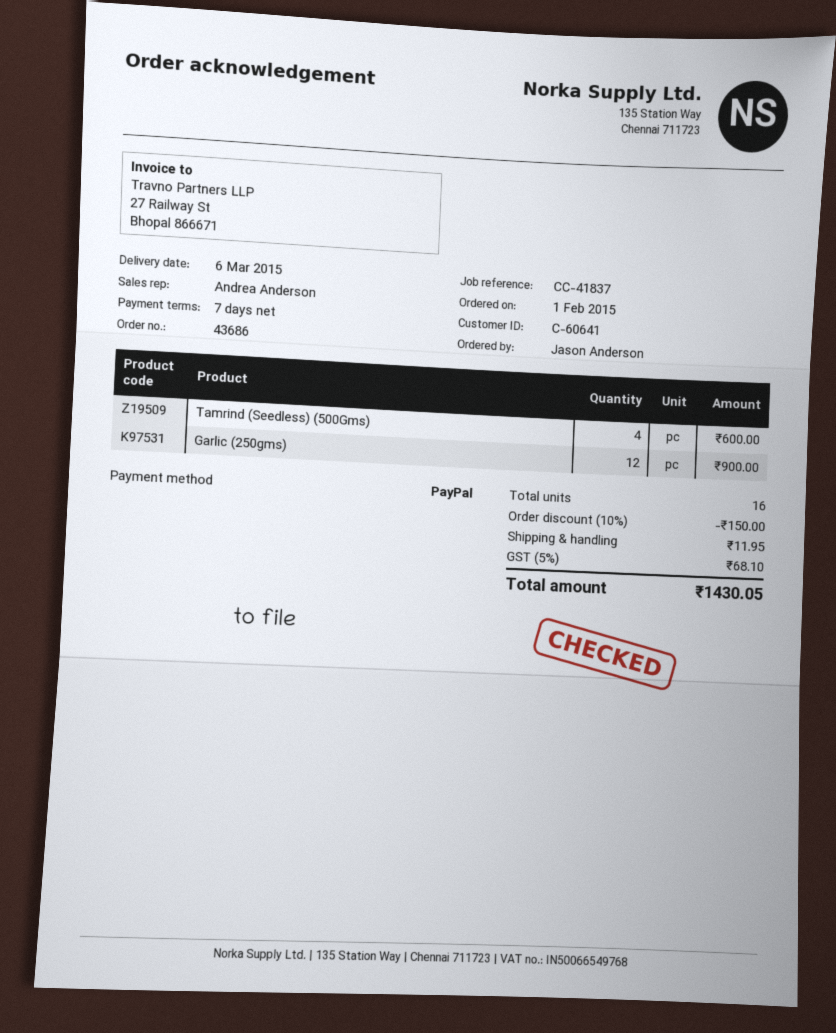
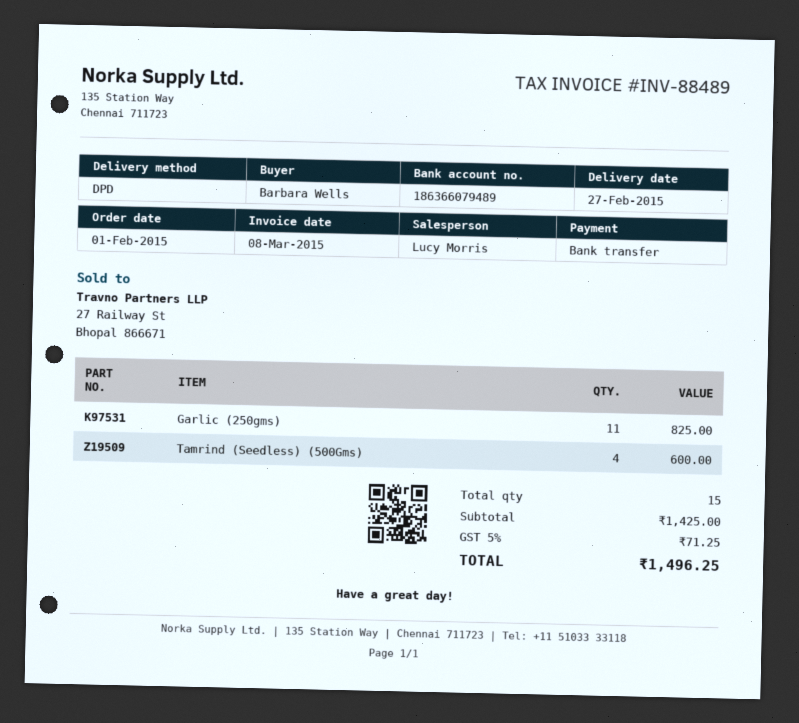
delivery date: 2015-03-06 -> 2015-02-27
ordered by: Jason Anderson -> Barbara Wells
sales rep: Andrea Anderson -> Lucy Morris
payment method: PayPal -> bank transfer
Garlic (250gms): 12 for 900.00 -> 11 for 825.00
total quantity: 16 -> 15
discount: 10% = 150.00 -> none
shipping: 11.95 -> none
tax: 5% = 68.10 -> 5% = 71.25
total: 1430.05 -> 1496.25

